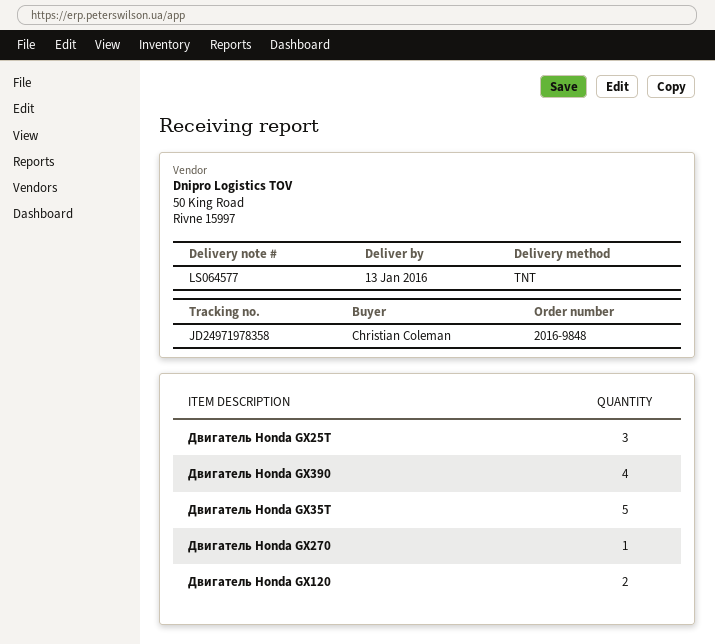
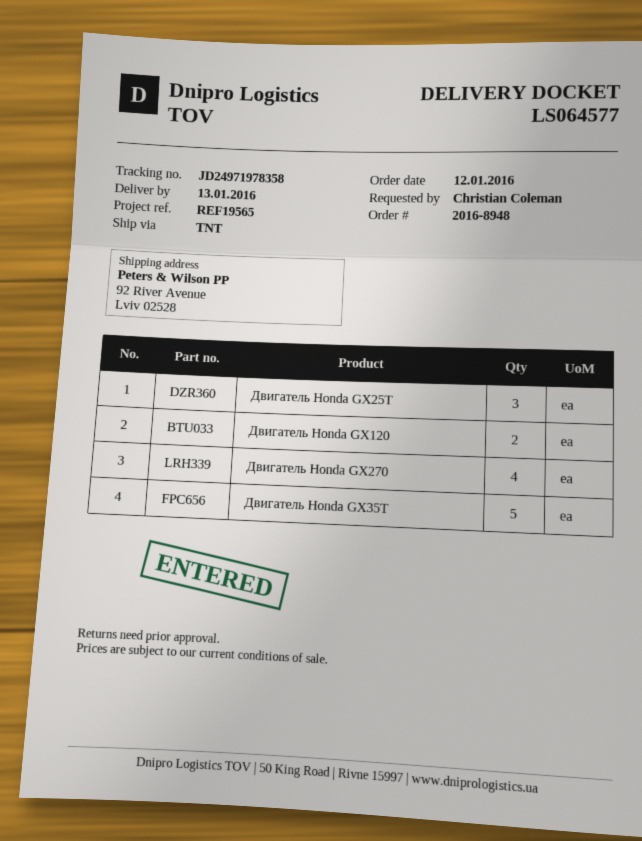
order number: 2016-9848 -> 2016-8948
Двигатель Honda GX390: 4 -> none
Двигатель Honda GX270: 1 -> 4

